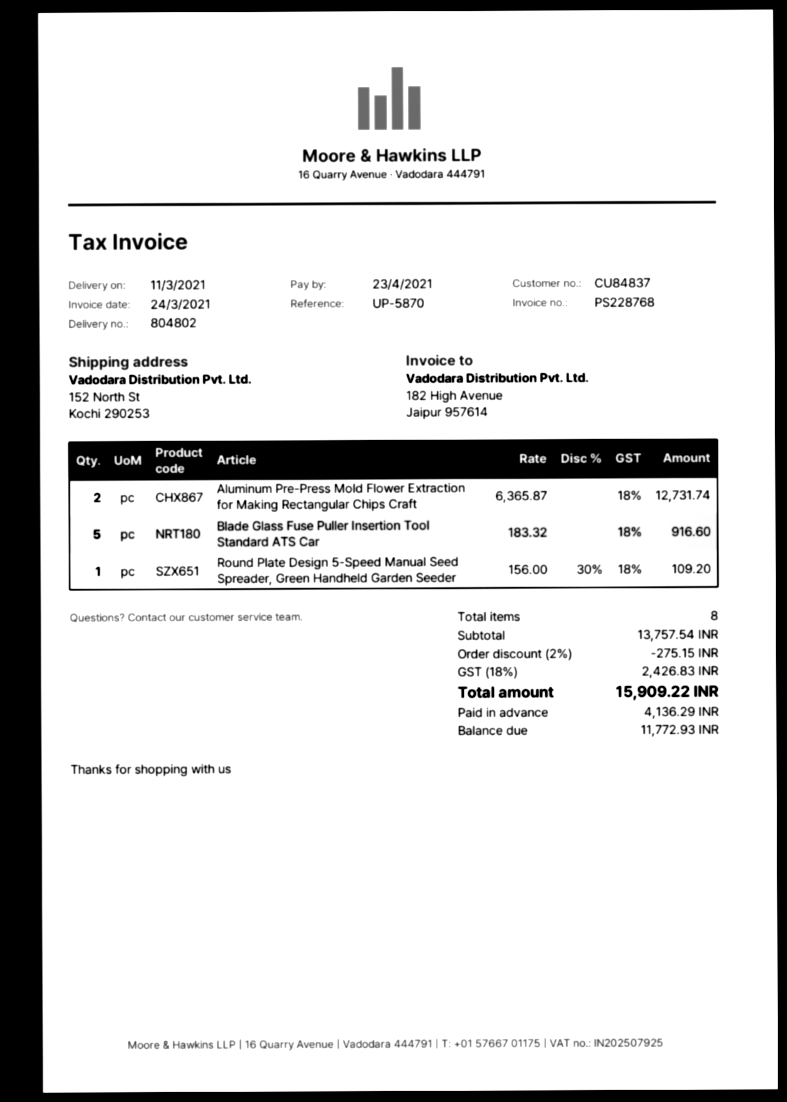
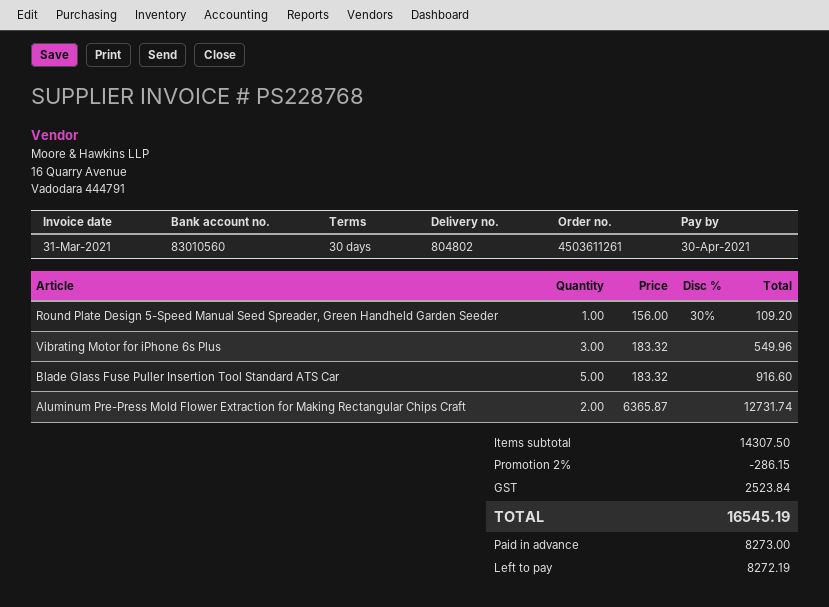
invoice date: 2021-03-24 -> 2021-03-31
due date: 2021-04-23 -> 2021-04-30
Vibrating Motor for iPhone 6s Plus: none -> 3 x 183.32 = 549.96
subtotal: 13757.54 -> 14307.50
discount: 2% = 275.15 -> 2% = 286.15
tax: 2426.83 -> 2523.84
total: 15909.22 -> 16545.19
deposit: 4136.29 -> 8273.00
balance: 11772.93 -> 8272.19

